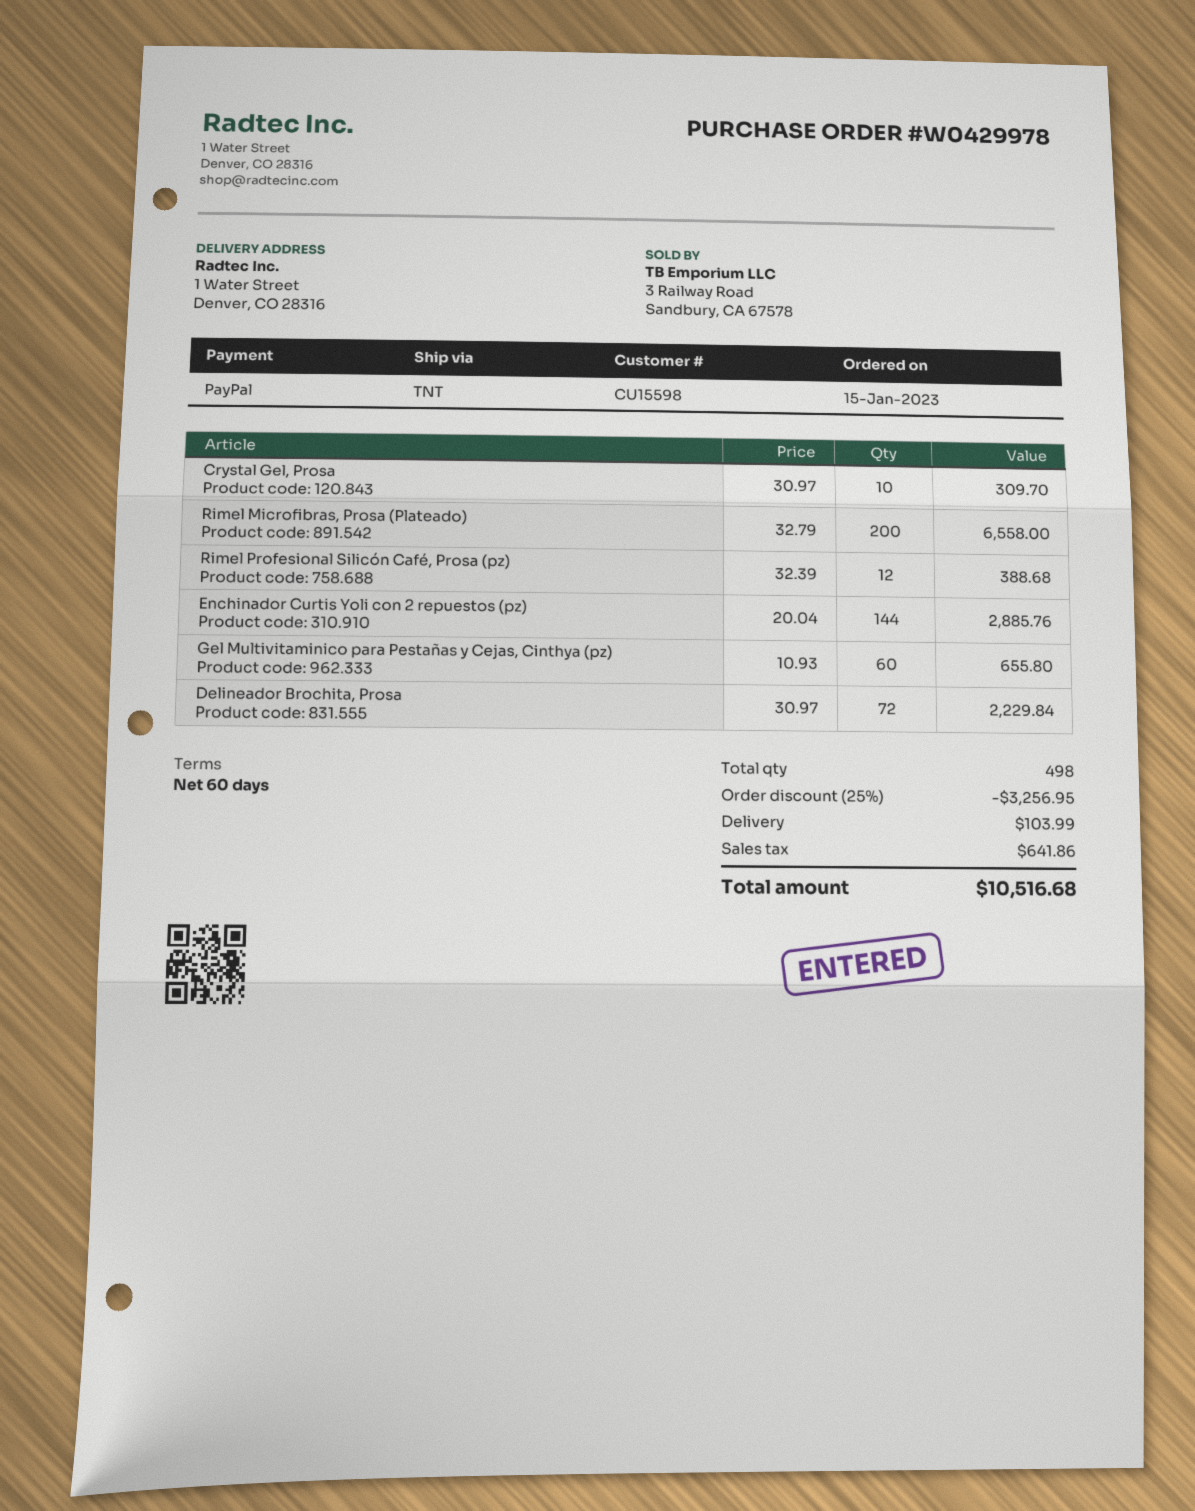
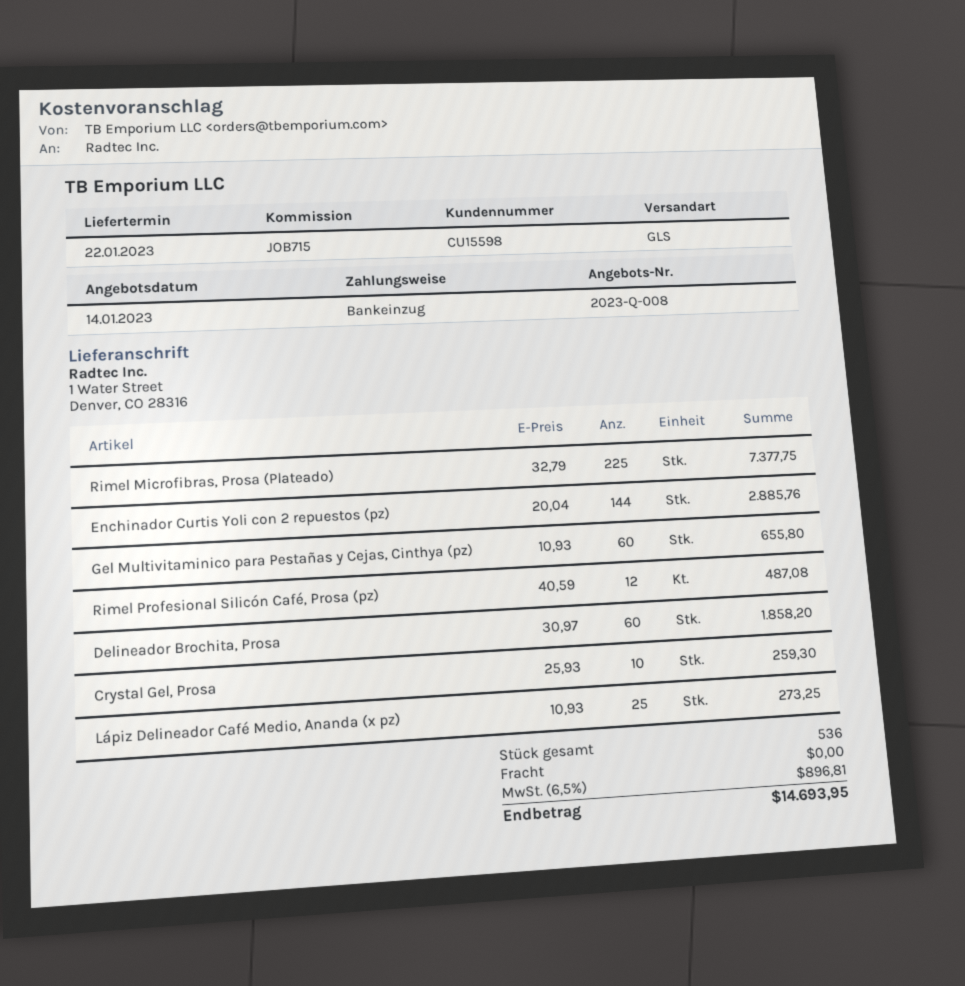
payment method: PayPal -> direct debit
shipping method: TNT -> GLS
Crystal Gel, Prosa: 10 x 30.97 = 309.70 -> 10 x 25.93 = 259.30
Rimel Microfibras, Prosa (Plateado): 200 x 32.79 = 6558.00 -> 225 x 32.79 = 7377.75
Rimel Profesional Silicón Café, Prosa (pz): 12 x 32.39 = 388.68 -> 12 x 40.59 = 487.08
Delineador Brochita, Prosa: 72 x 30.97 = 2229.84 -> 60 x 30.97 = 1858.20
Lápiz Delineador Café Medio, Ananda (x pz): none -> 25 x 10.93 = 273.25
total quantity: 498 -> 536
discount: 25% = 3256.95 -> none
shipping: 103.99 -> 0.00
tax: 641.86 -> 896.81
total: 10516.68 -> 14693.95

